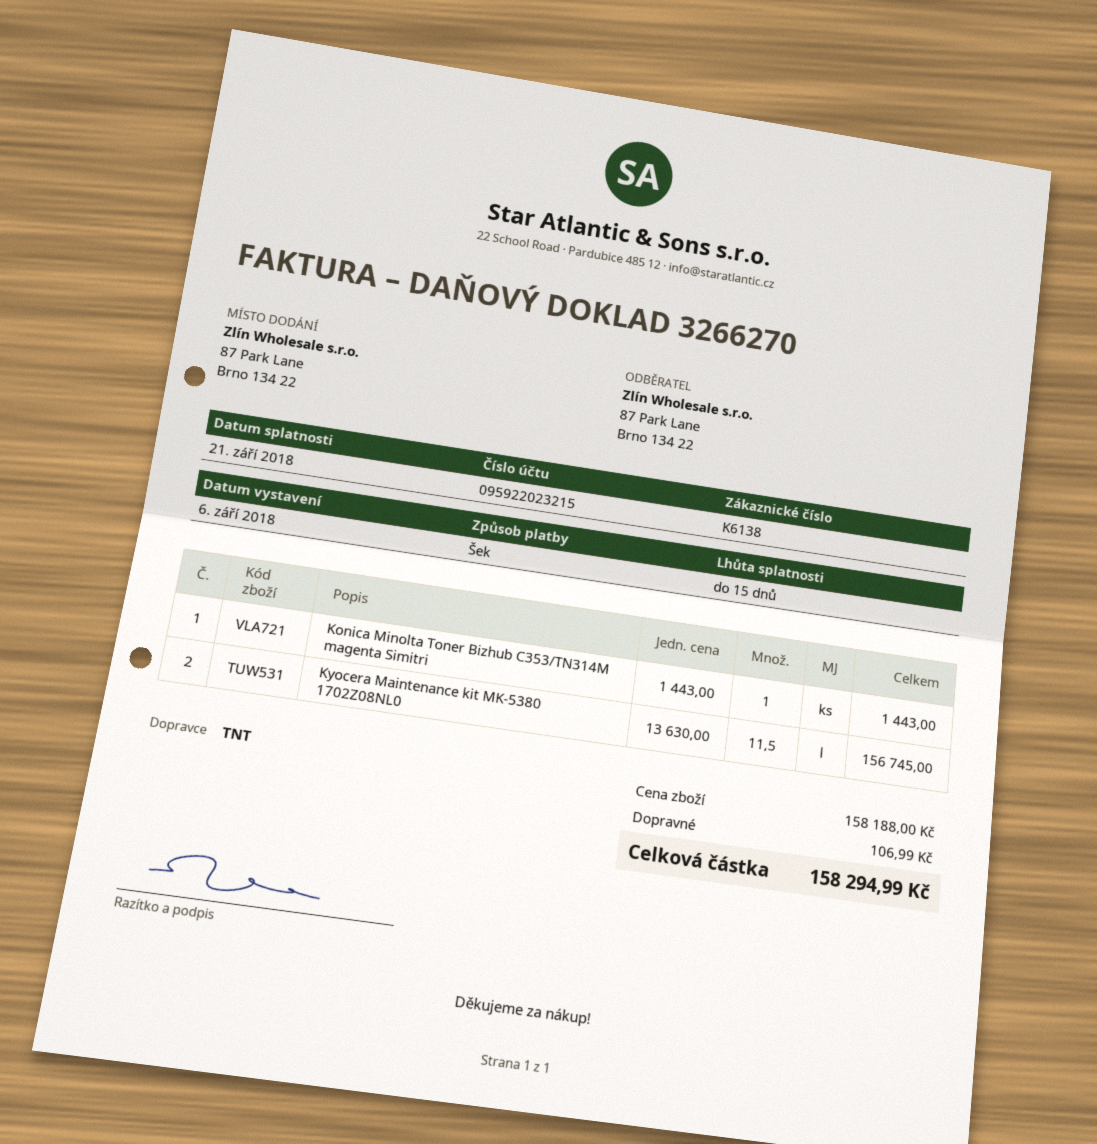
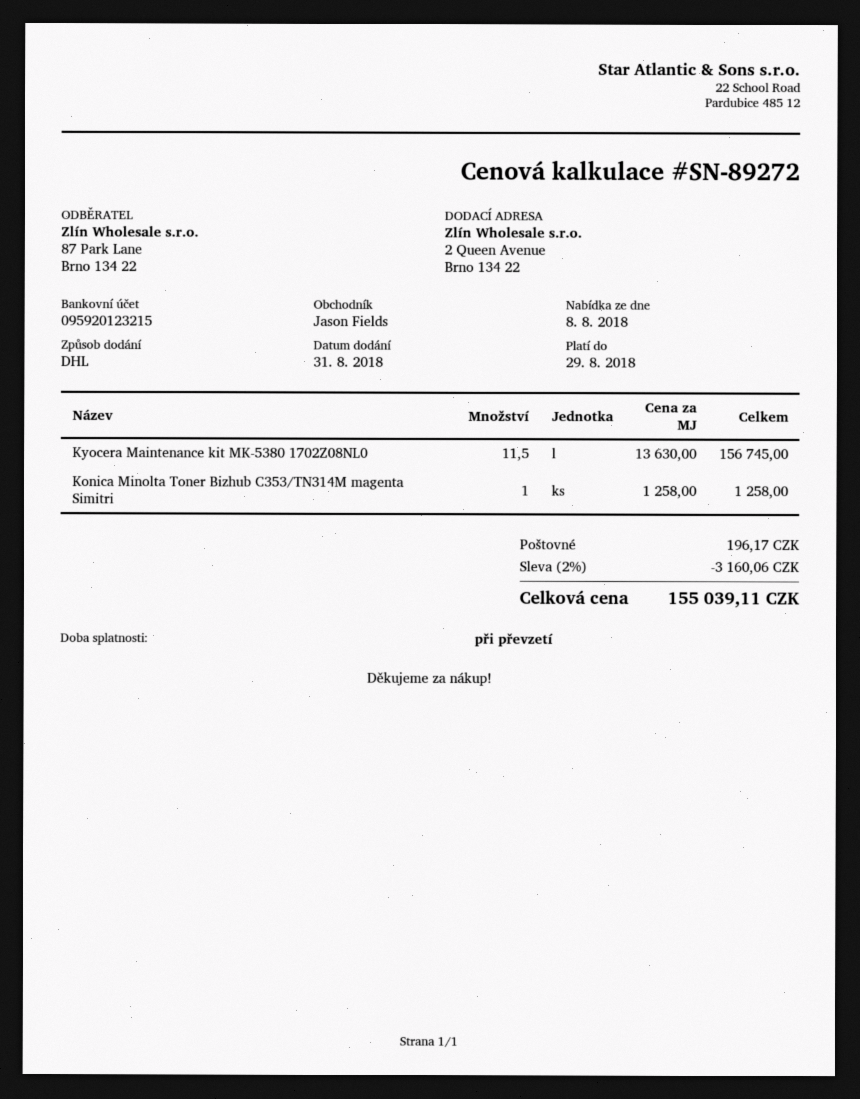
payment terms: 15 days -> on receipt
bank account: 095922023215 -> 095920123215
shipping method: TNT -> DHL
ship to: 87 Park Lane, Brno 134 22 -> 2 Queen Avenue, Brno 134 22
Konica Minolta Toner Bizhub C353/TN314M magenta Simitri: 1 x 1443.00 = 1443.00 -> 1 x 1258.00 = 1258.00
discount: none -> 2% = 3160.06
shipping: 106.99 -> 196.17
total: 158294.99 -> 155039.11

